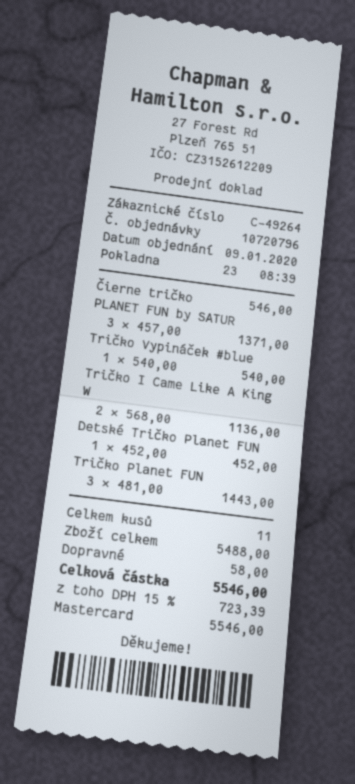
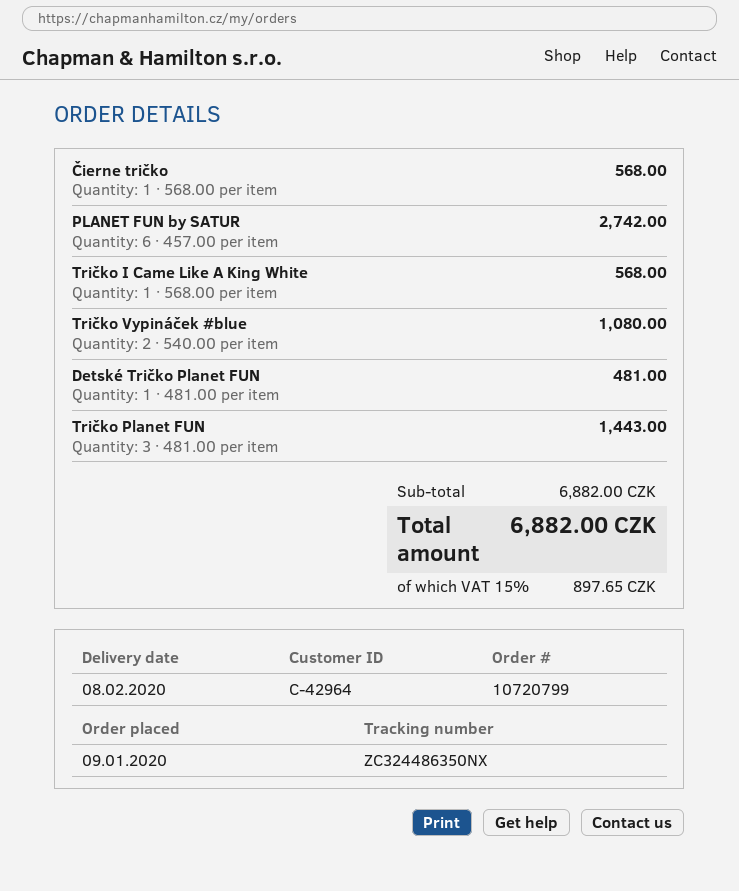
order number: 10720796 -> 10720799
customer number: C-49264 -> C-42964
Čierne tričko: 1 x 546.00 = 546.00 -> 1 x 568.00 = 568.00
PLANET FUN by SATUR: 3 x 457.00 = 1371.00 -> 6 x 457.00 = 2742.00
Tričko Vypináček #blue: 1 x 540.00 = 540.00 -> 2 x 540.00 = 1080.00
Tričko I Came Like A King W: 2 x 568.00 = 1136.00 -> 1 x 568.00 = 568.00
Detské Tričko Planet FUN: 1 x 452.00 = 452.00 -> 1 x 481.00 = 481.00
subtotal: 5488.00 -> 6882.00
shipping: 58.00 -> none
tax: 15% = 723.39 -> 15% = 897.65
total: 5546.00 -> 6882.00

